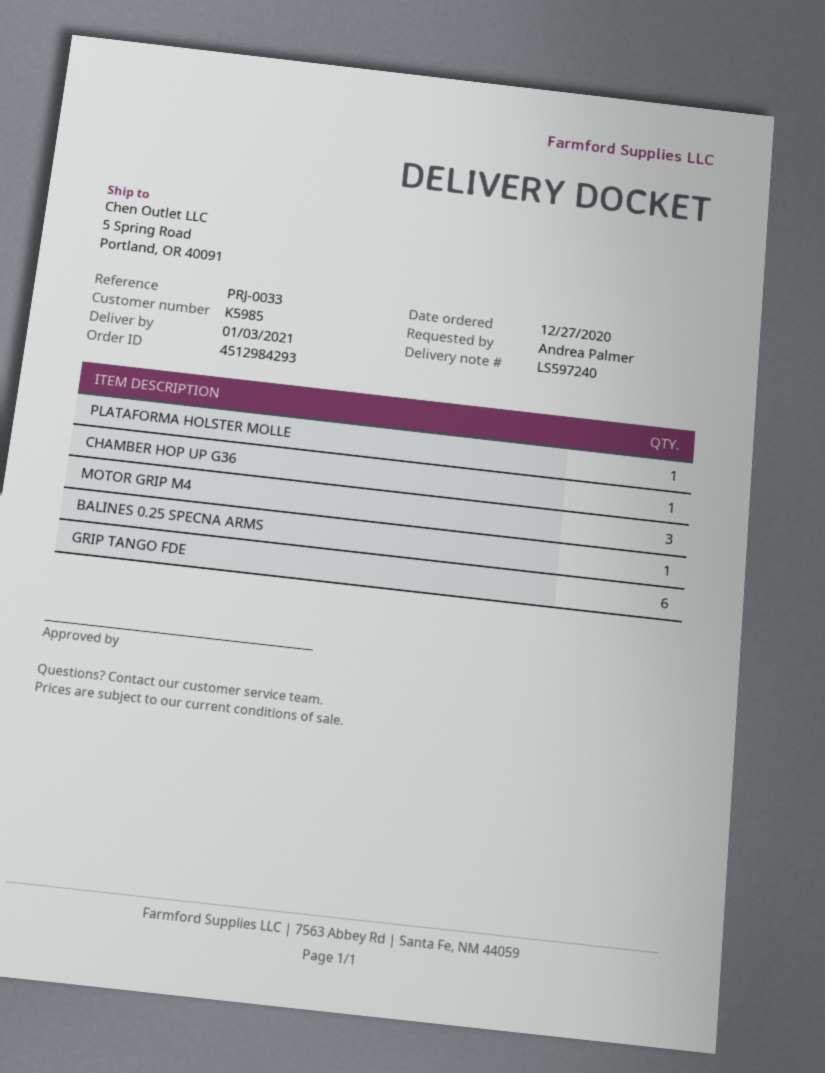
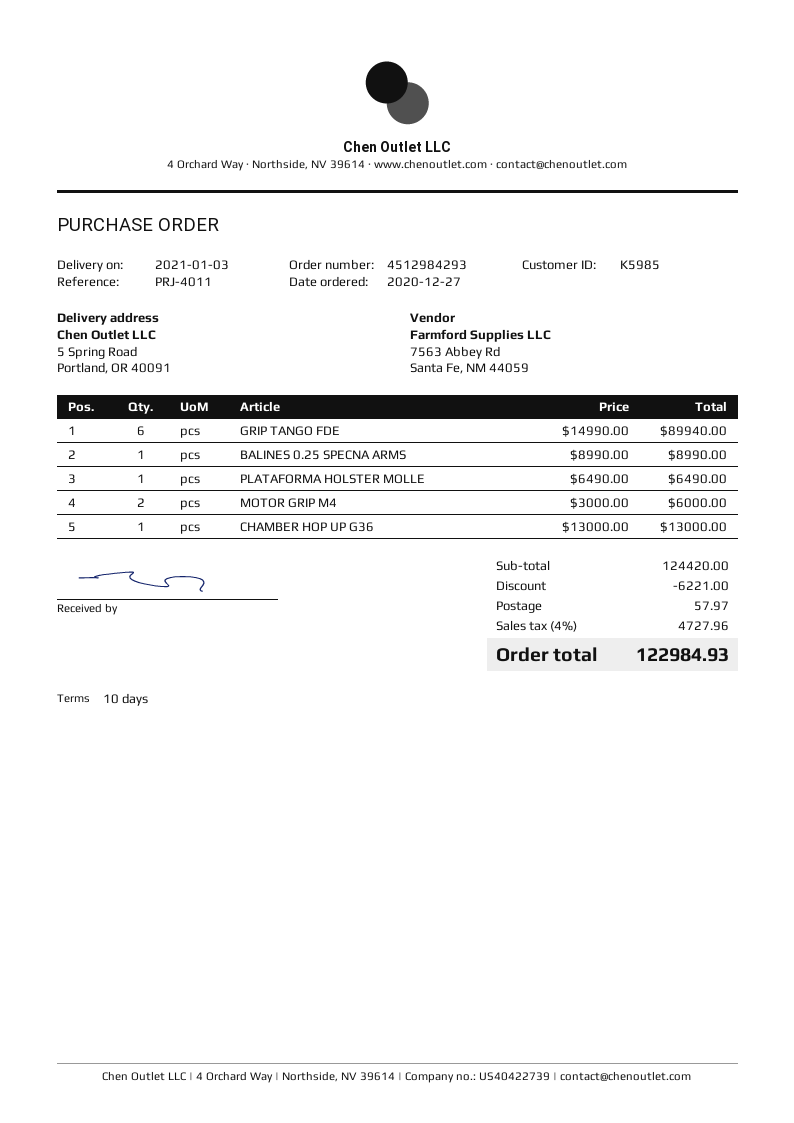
reference: PRJ-0033 -> PRJ-4011
MOTOR GRIP M4: 3 -> 2

